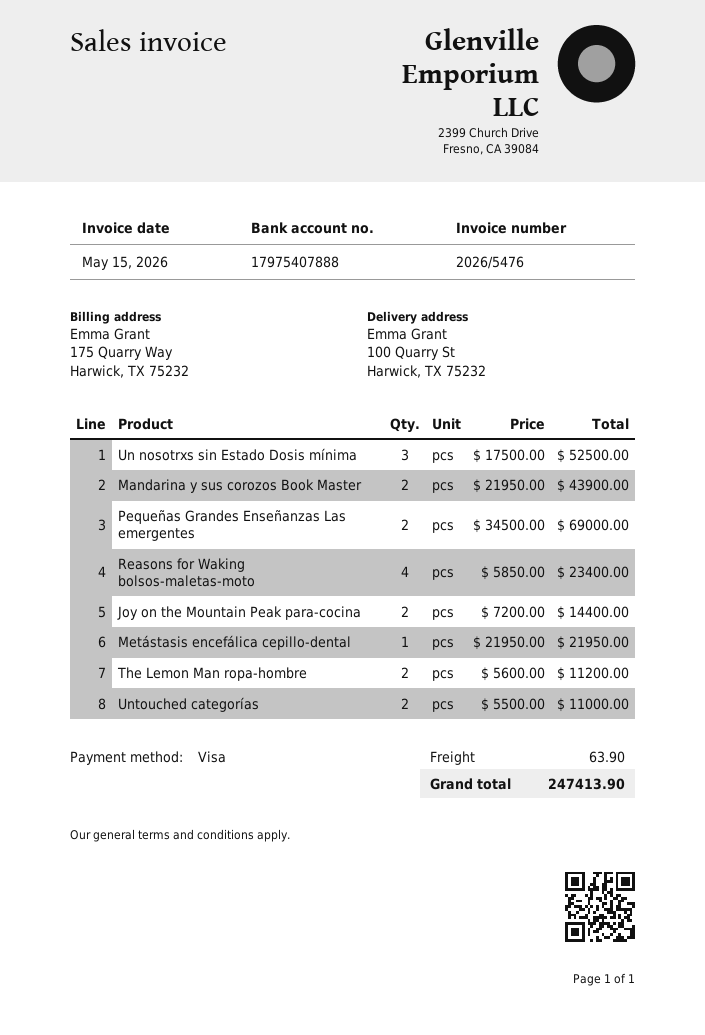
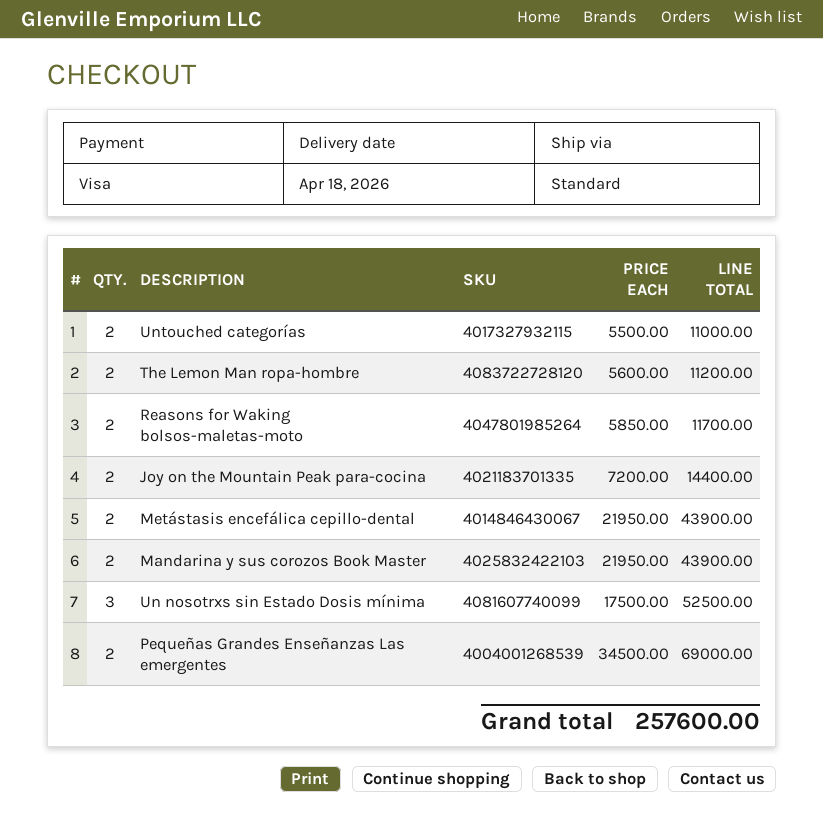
Reasons for Waking bolsos-maletas-moto: 4 x 5850.00 = 23400.00 -> 2 x 5850.00 = 11700.00
Metástasis encefálica cepillo-dental: 1 x 21950.00 = 21950.00 -> 2 x 21950.00 = 43900.00
shipping: 63.90 -> none
total: 247413.90 -> 257600.00

